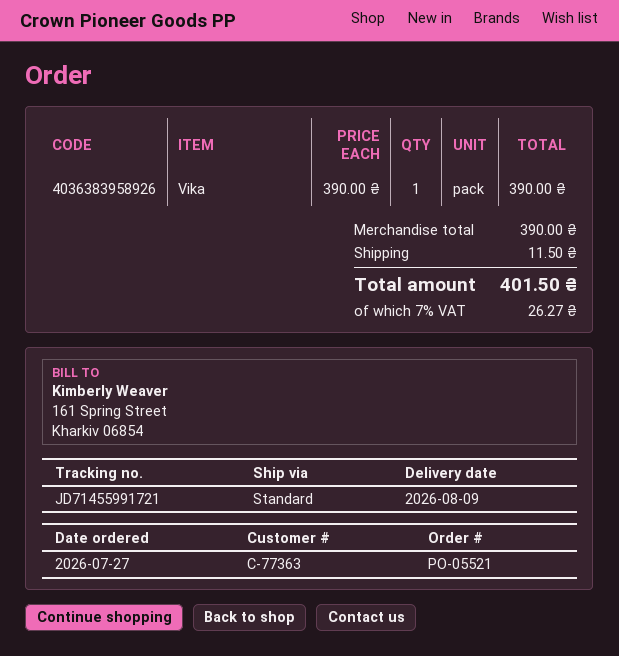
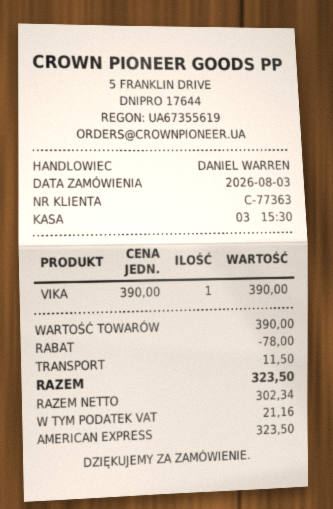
order date: 2026-07-27 -> 2026-08-03
discount: none -> 78.00
tax: 26.27 -> 21.16
total: 401.50 -> 323.50

